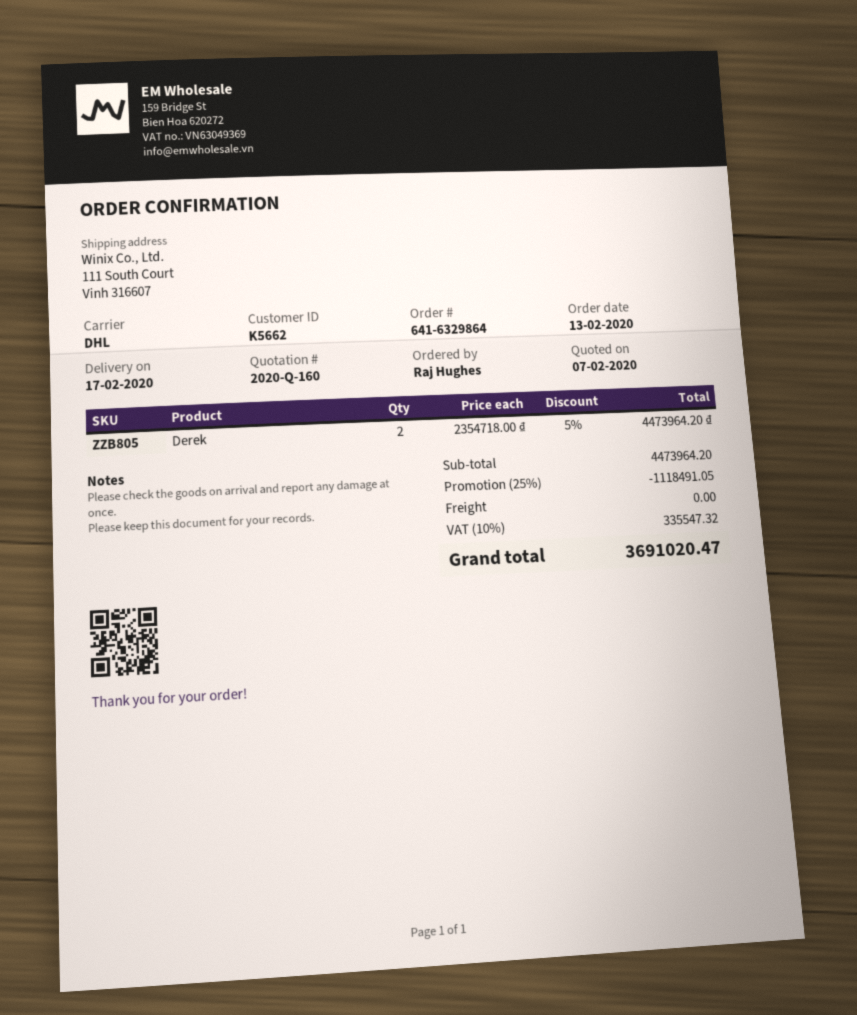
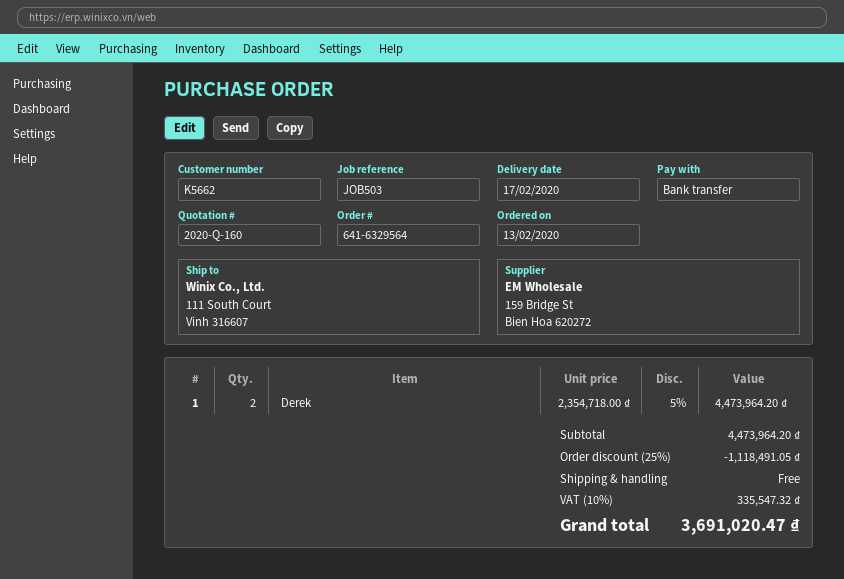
order number: 641-6329864 -> 641-6329564

